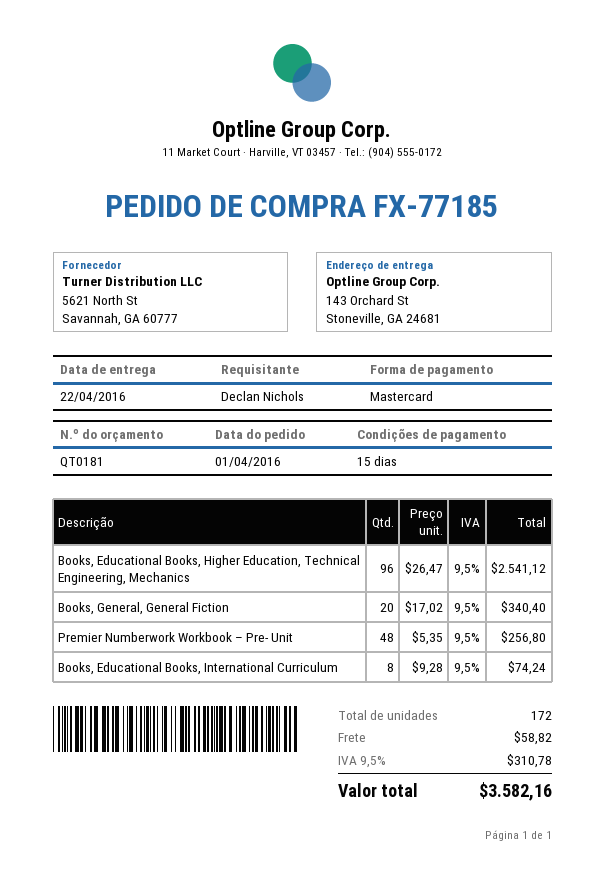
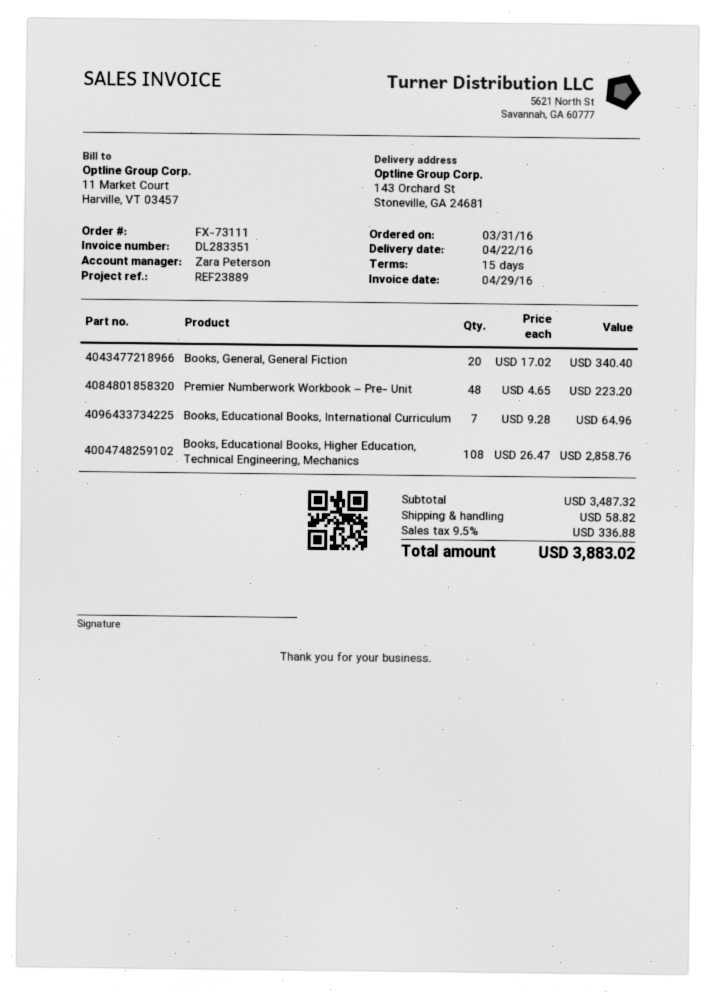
order number: FX-77185 -> FX-73111
order date: 2016-04-01 -> 2016-03-31
Books, Educational Books, Higher Education, Technical Engineering, Mechanics: 96 x 26.47 = 2541.12 -> 108 x 26.47 = 2858.76
Premier Numberwork Workbook – Pre- Unit: 48 x 5.35 = 256.80 -> 48 x 4.65 = 223.20
Books, Educational Books, International Curriculum: 8 x 9.28 = 74.24 -> 7 x 9.28 = 64.96
tax: 9.5% = 310.78 -> 9.5% = 336.88
total: 3582.16 -> 3883.02

